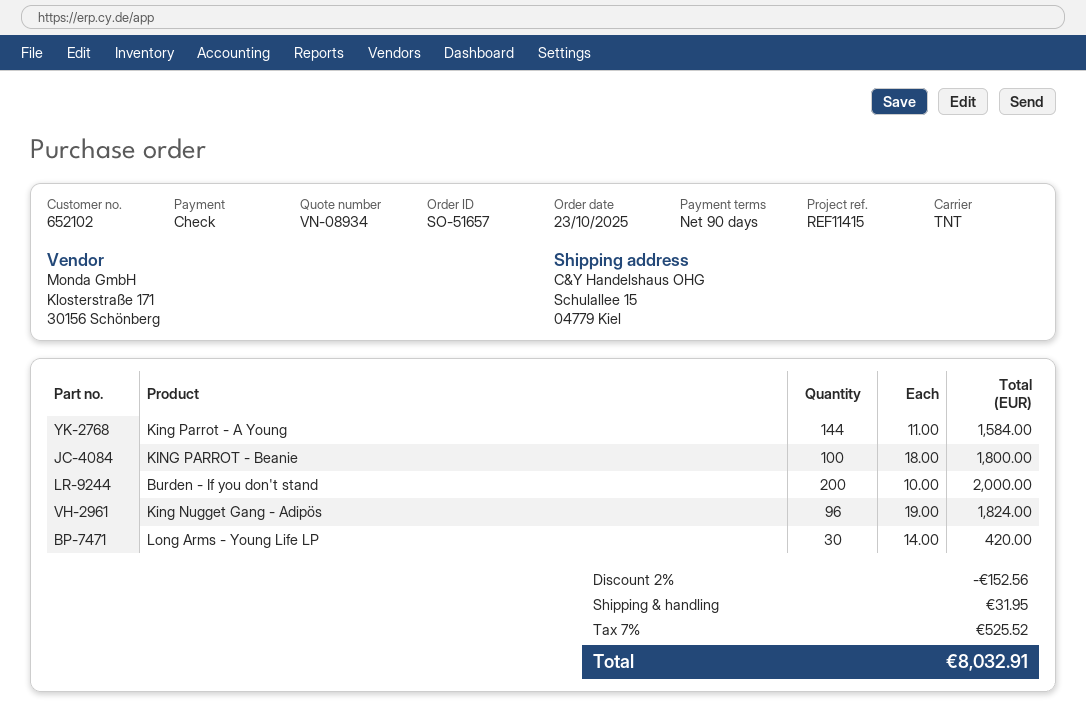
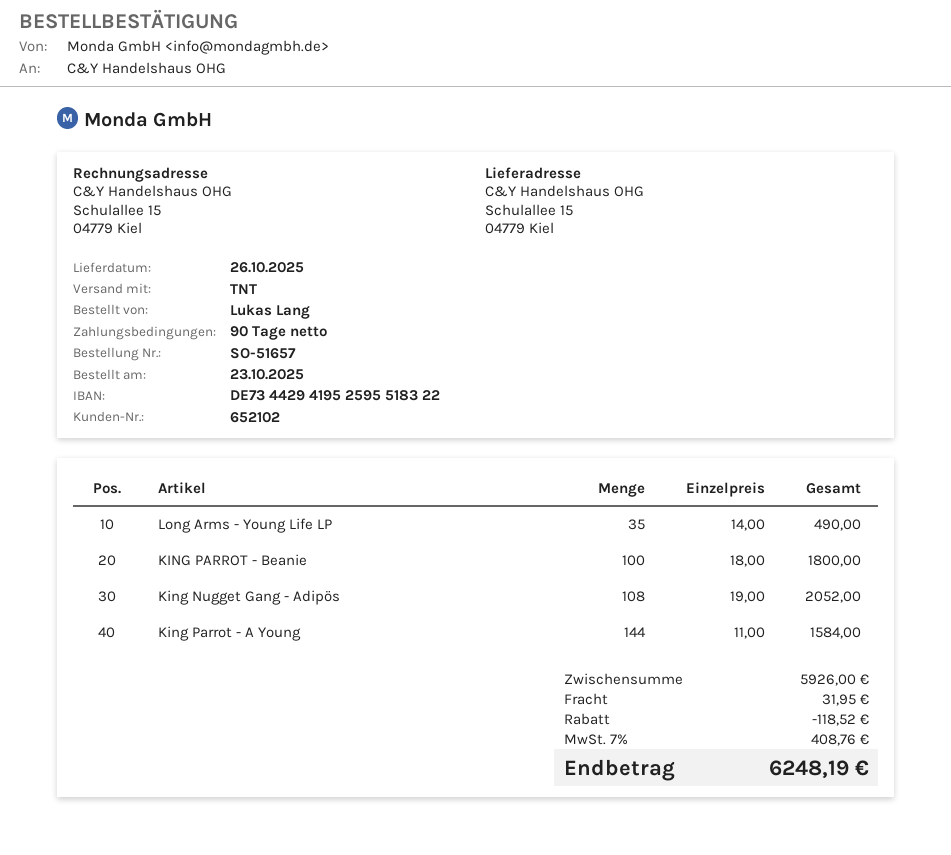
Burden - If you don't stand: 200 x 10.00 = 2000.00 -> none
King Nugget Gang - Adipös: 96 x 19.00 = 1824.00 -> 108 x 19.00 = 2052.00
Long Arms - Young Life LP: 30 x 14.00 = 420.00 -> 35 x 14.00 = 490.00
discount: 152.56 -> 118.52
tax: 7% = 525.52 -> 7% = 408.76
total: 8032.91 -> 6248.19

